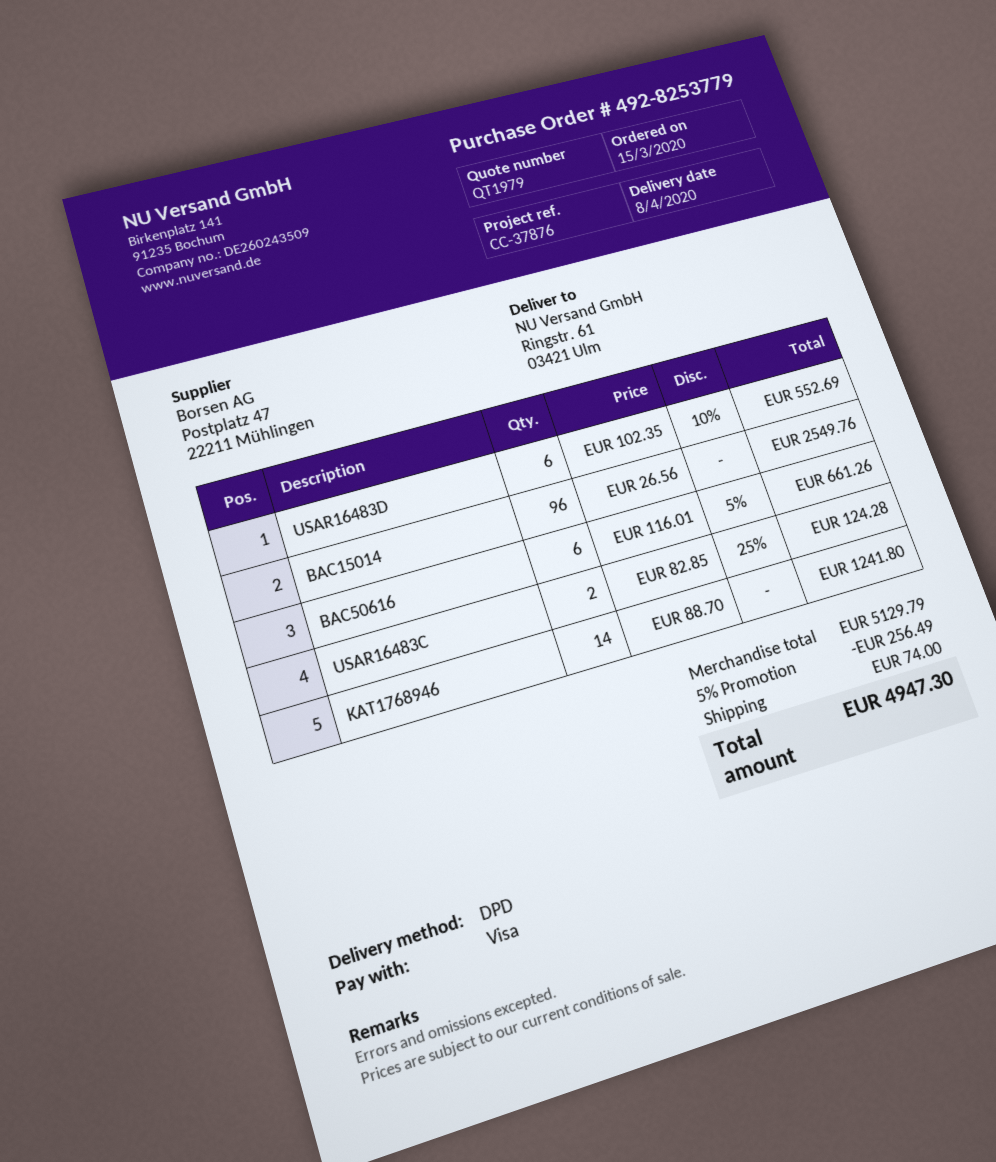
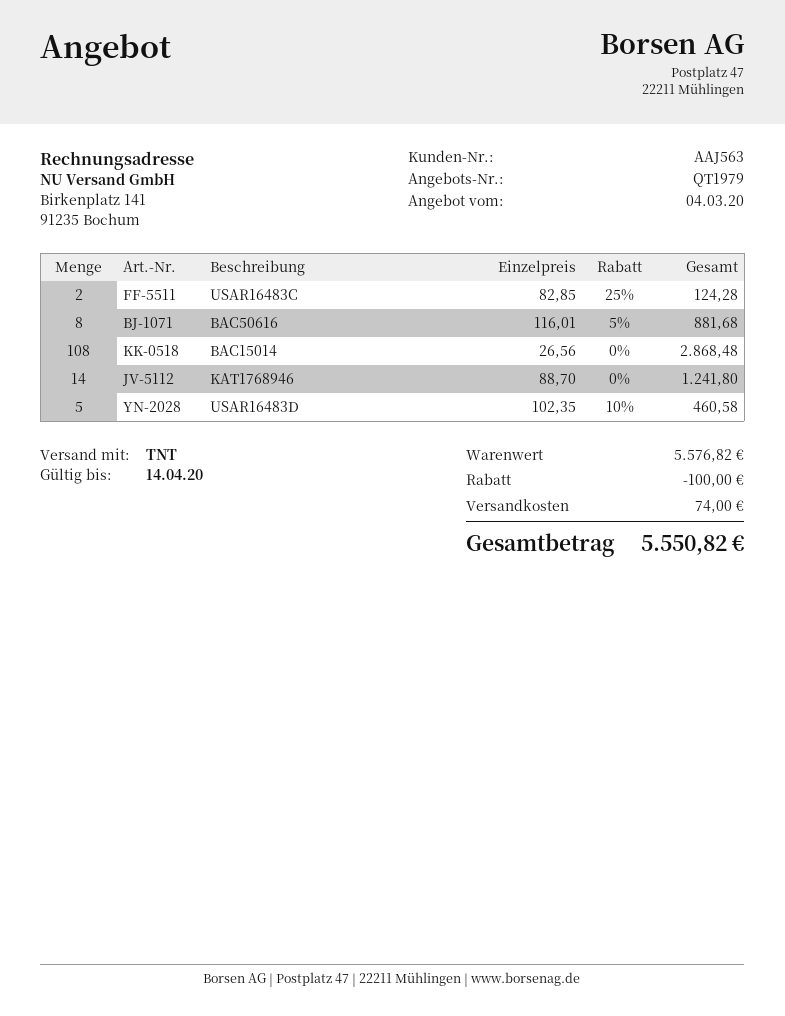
shipping method: DPD -> TNT
USAR16483D: 6 x 102.35 - 10% = 552.69 -> 5 x 102.35 - 10% = 460.58
BAC15014: 96 x 26.56 = 2549.76 -> 108 x 26.56 = 2868.48
BAC50616: 6 x 116.01 - 5% = 661.26 -> 8 x 116.01 - 5% = 881.68
subtotal: 5129.79 -> 5576.82
discount: 256.49 -> 100.00
total: 4947.30 -> 5550.82

